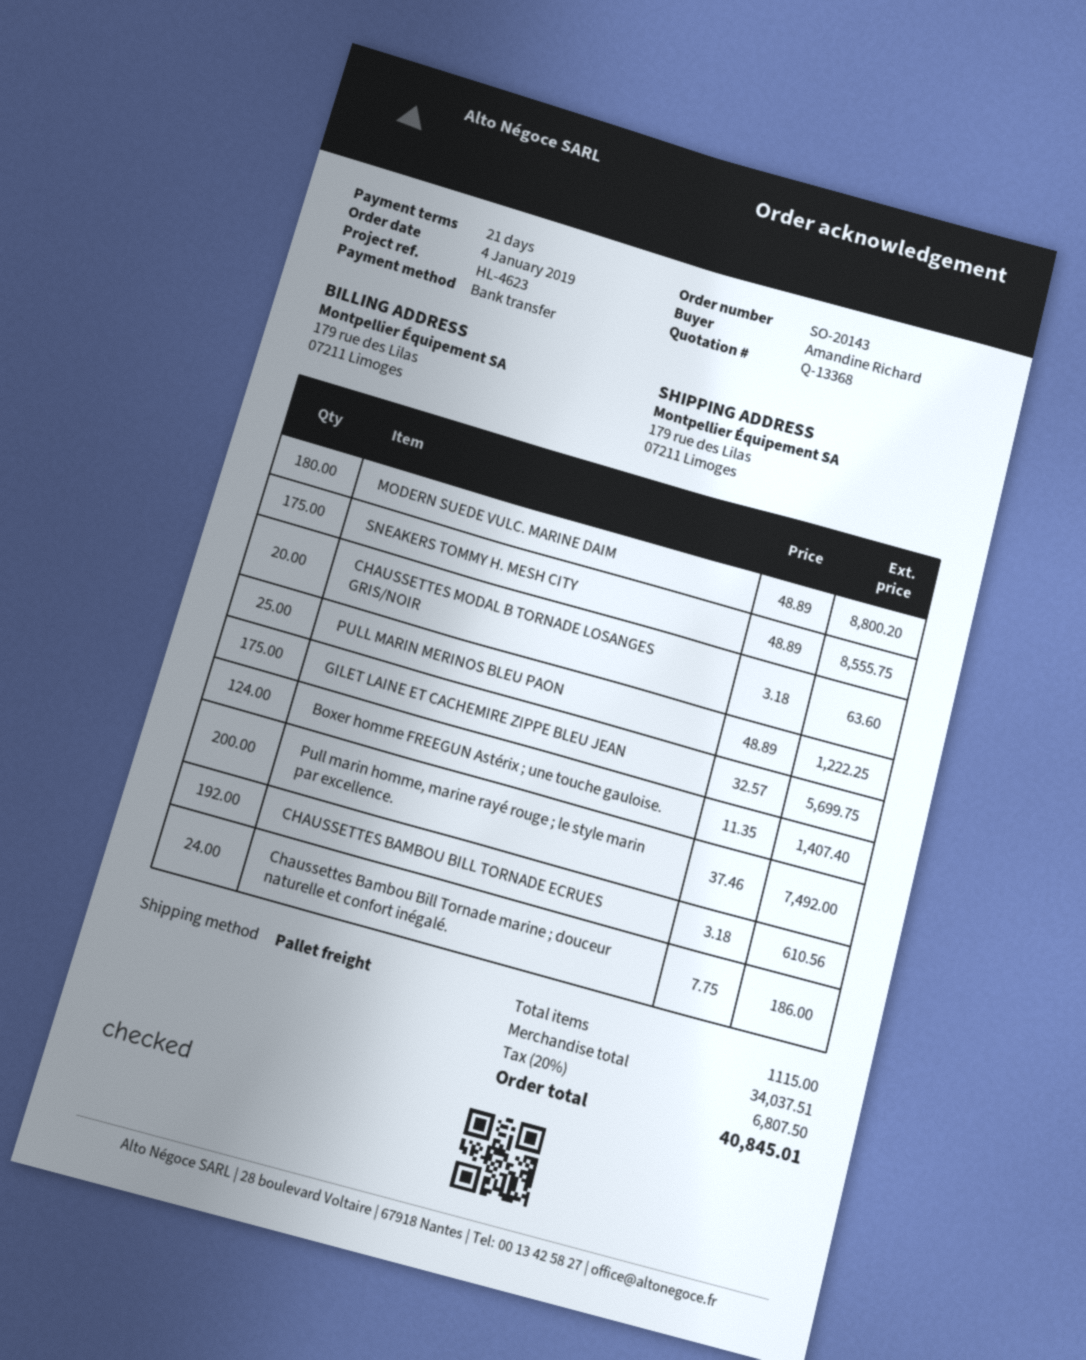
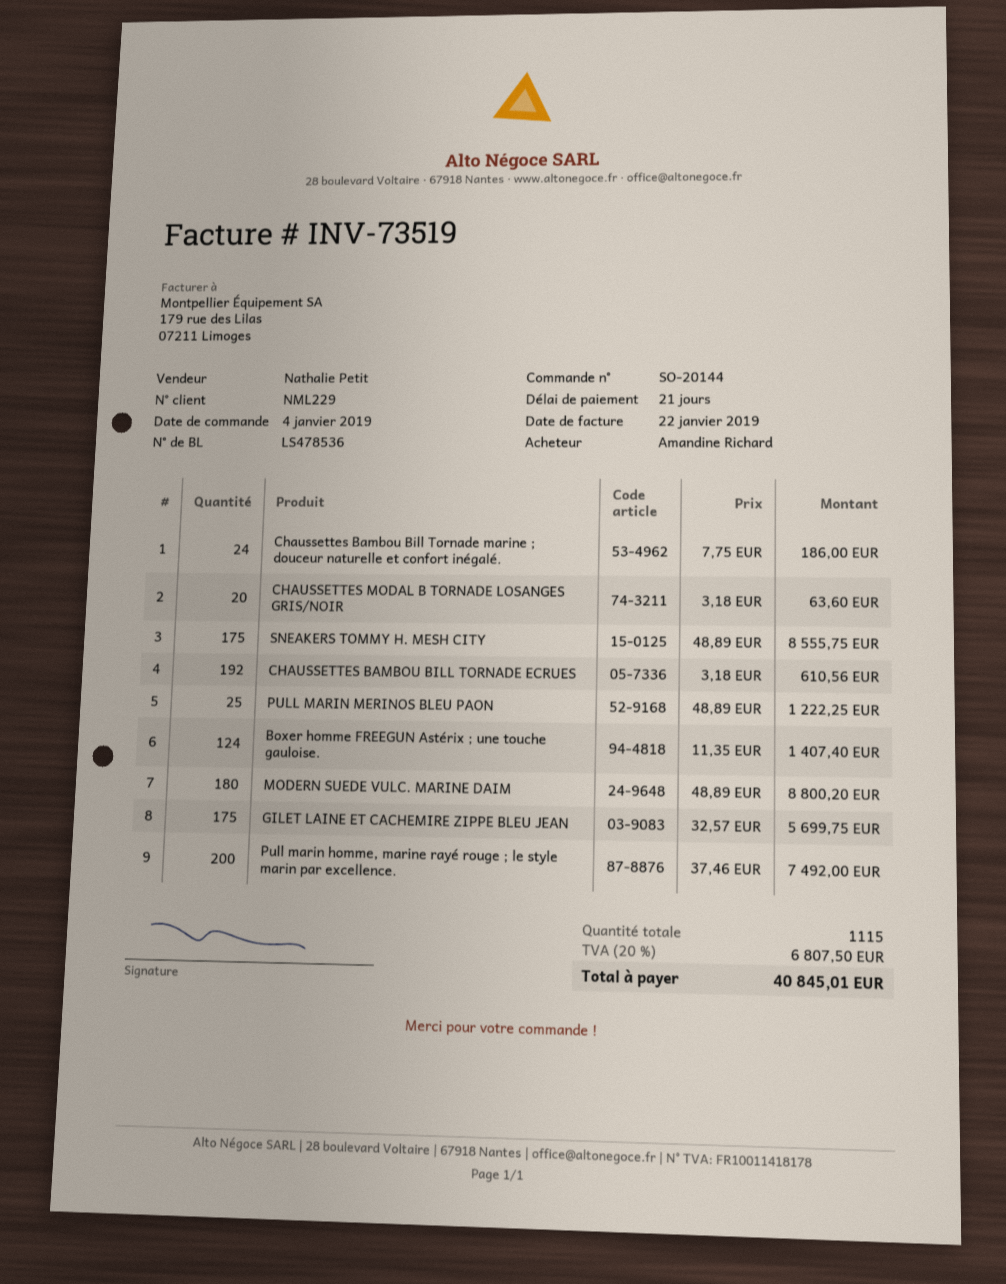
order number: SO-20143 -> SO-20144

